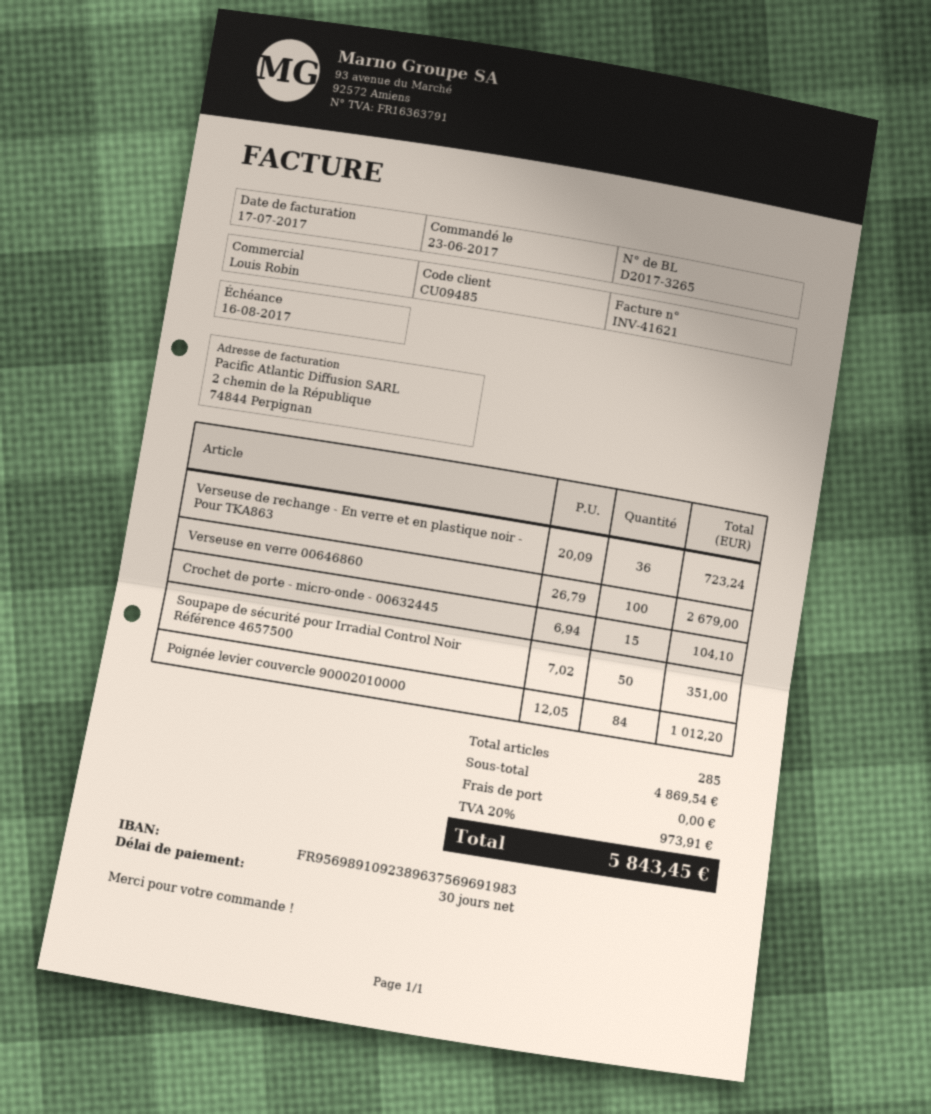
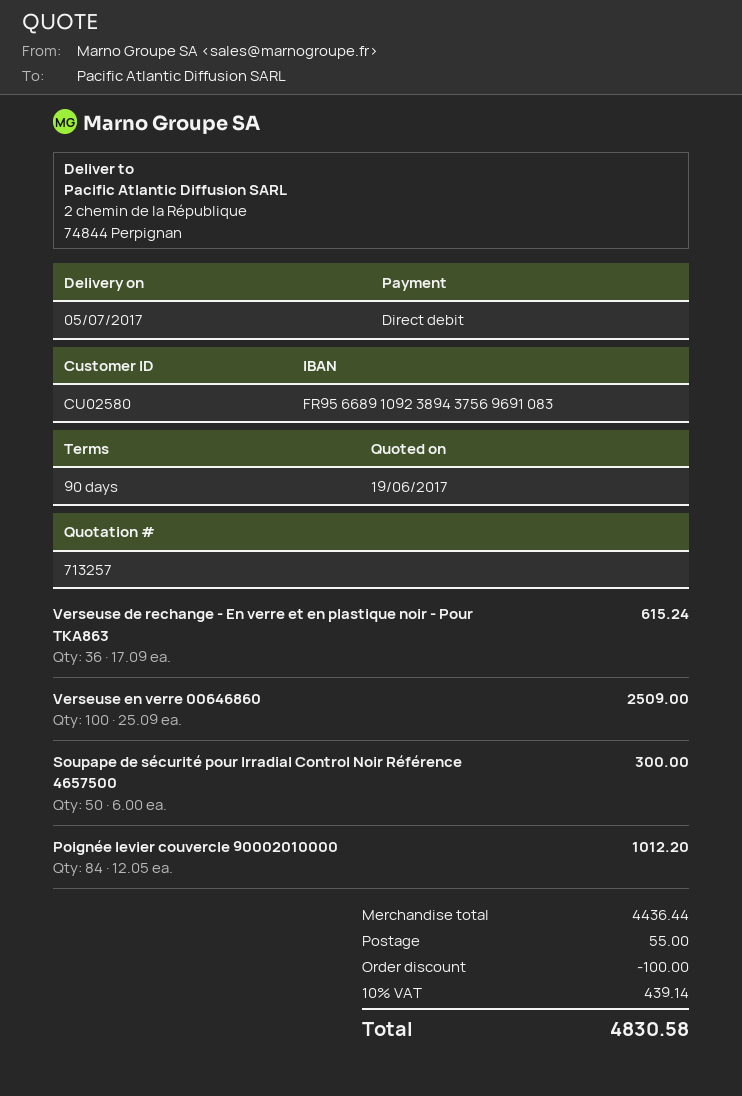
payment terms: 30 days -> 90 days
customer number: CU09485 -> CU02580
bank account: FR9569891092389637569691983 -> FR9566891092389437569691083
Verseuse de rechange - En verre et en plastique noir - Pour TKA863: 36 x 20.09 = 723.24 -> 36 x 17.09 = 615.24
Verseuse en verre 00646860: 100 x 26.79 = 2679.00 -> 100 x 25.09 = 2509.00
Crochet de porte - micro-onde - 00632445: 15 x 6.94 = 104.10 -> none
Soupape de sécurité pour Irradial Control Noir Référence 4657500: 50 x 7.02 = 351.00 -> 50 x 6.00 = 300.00
subtotal: 4869.54 -> 4436.44
discount: none -> 100.00
shipping: 0.00 -> 55.00
tax: 20% = 973.91 -> 10% = 439.14
total: 5843.45 -> 4830.58

